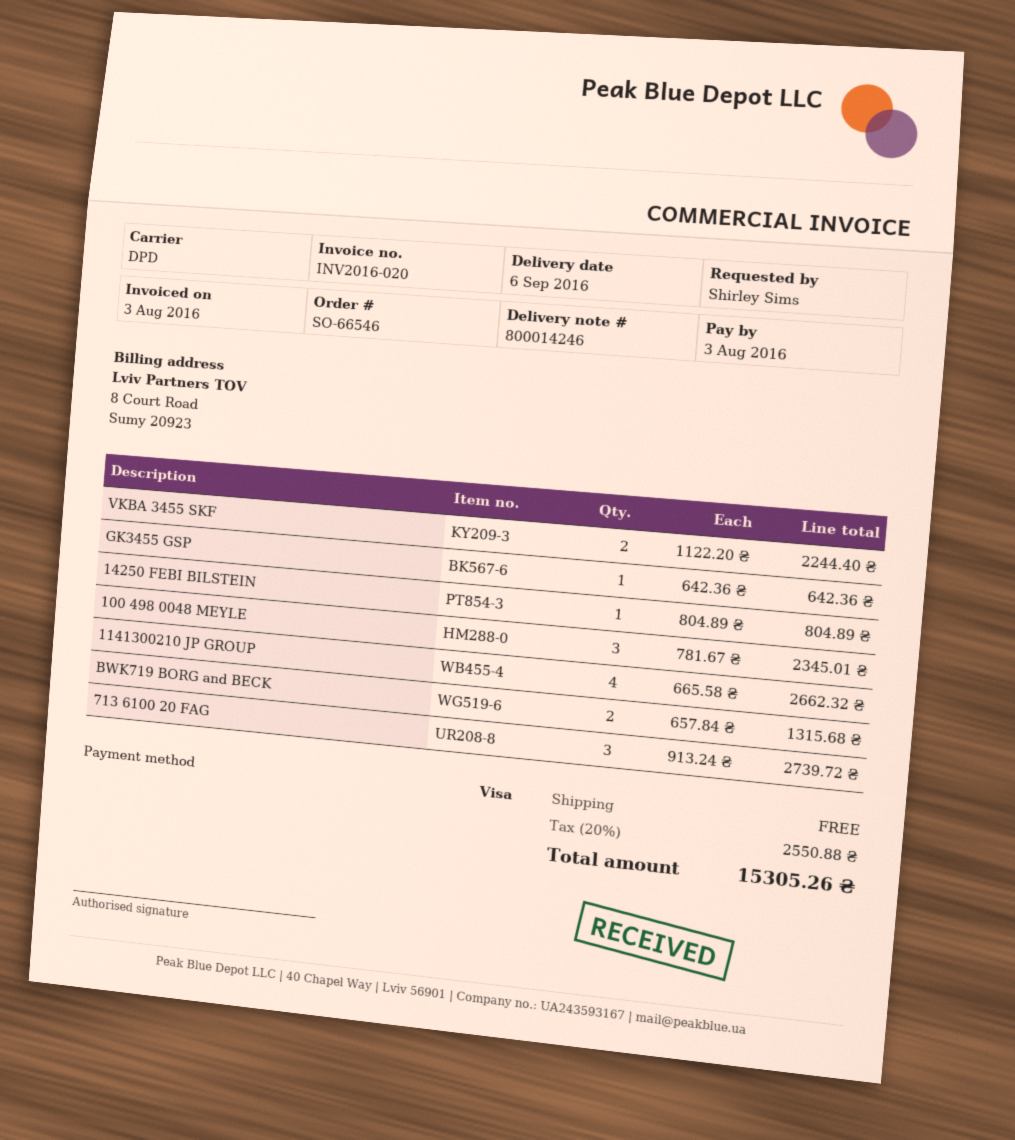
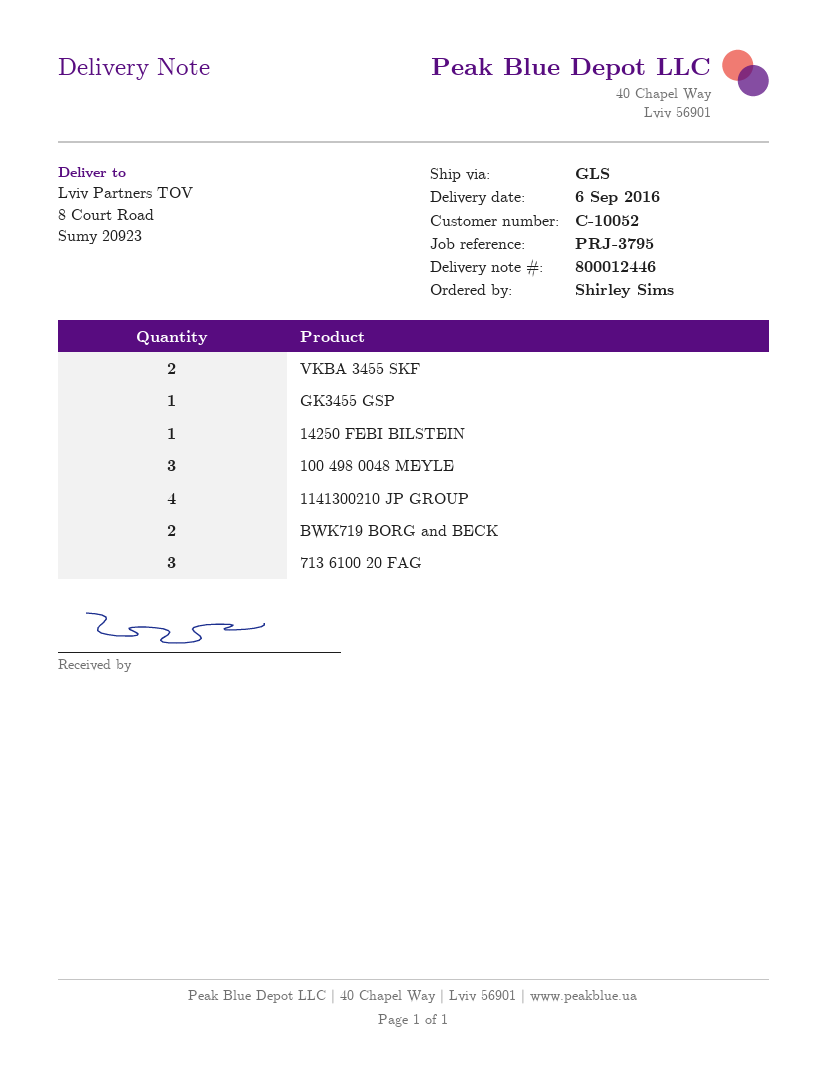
delivery note number: 800014246 -> 800012446
shipping method: DPD -> GLS

